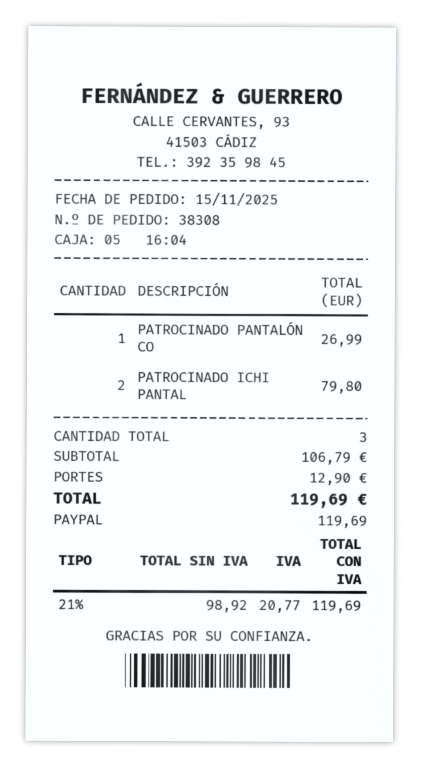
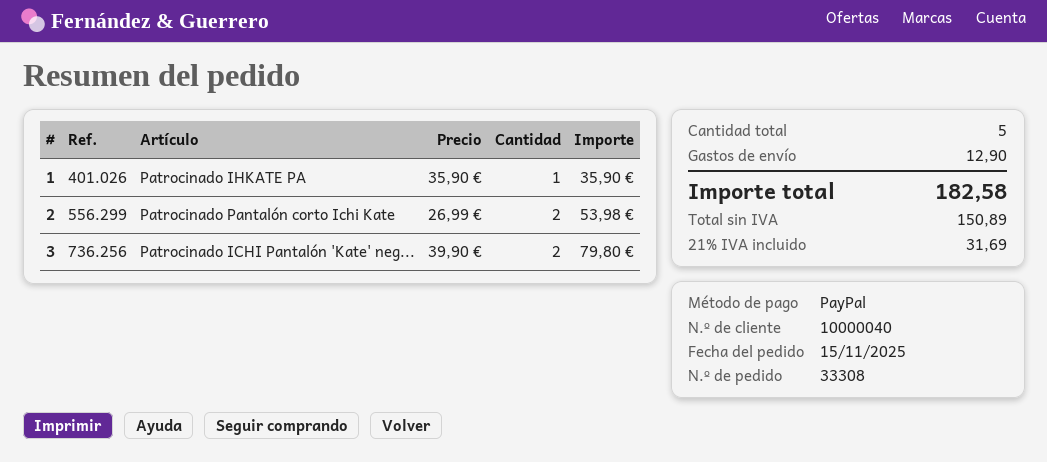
order number: 38308 -> 33308
PATROCINADO PANTALÓN CO: 1 for 26.99 -> 2 for 53.98
Patrocinado IHKATE PA: none -> 1 for 35.90
total quantity: 3 -> 5
net: 98.92 -> 150.89
tax: 21% = 20.77 -> 21% = 31.69
total: 119.69 -> 182.58

